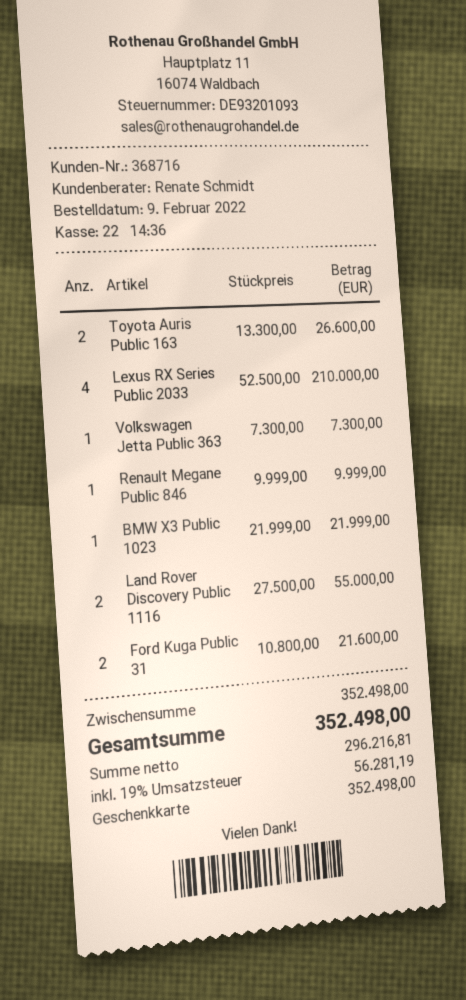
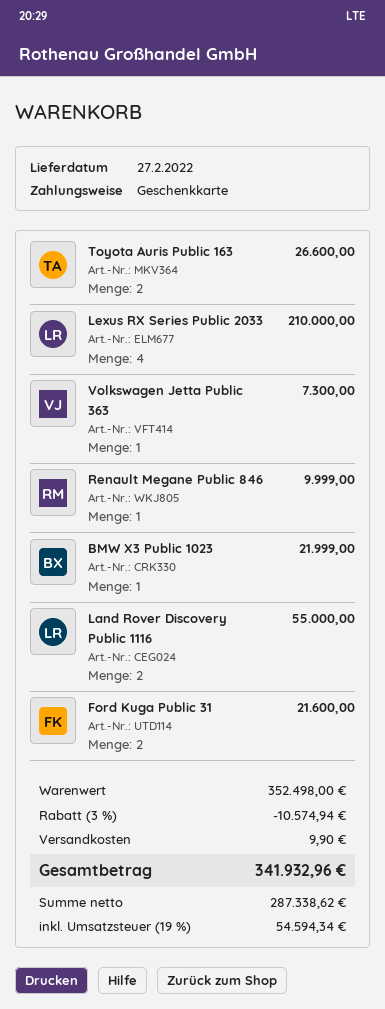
discount: none -> 3% = 10574.94
shipping: none -> 9.90
net: 296216.81 -> 287338.62
tax: 19% = 56281.19 -> 19% = 54594.34
total: 352498.00 -> 341932.96

